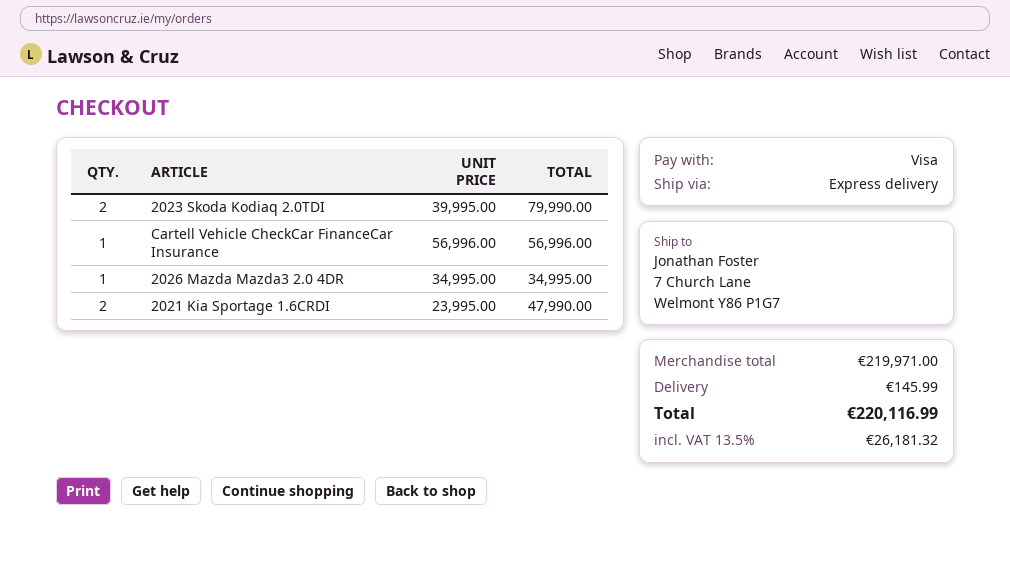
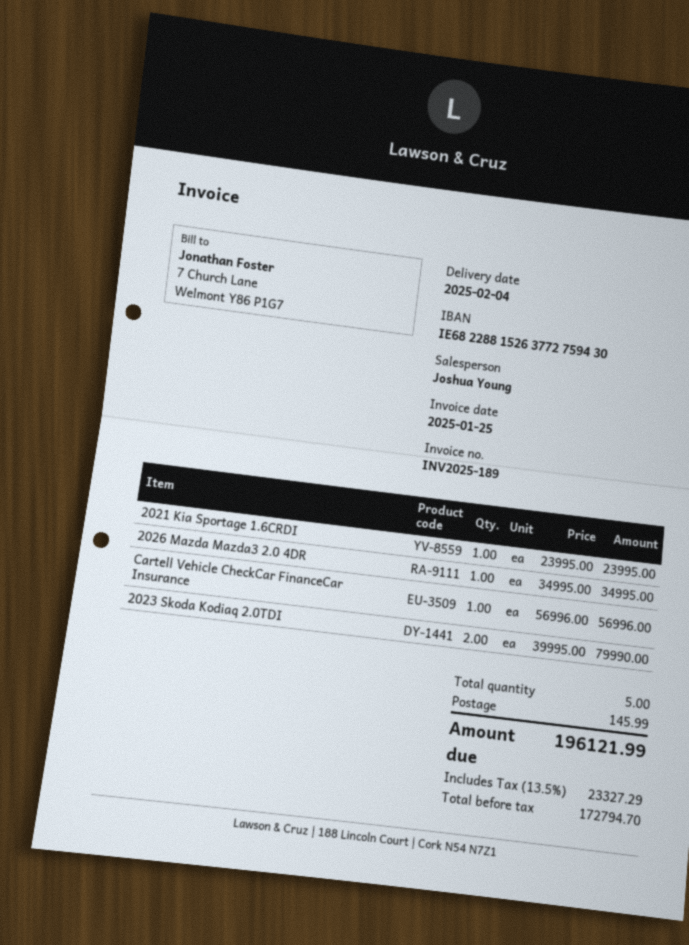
2021 Kia Sportage 1.6CRDI: 2 x 23995.00 = 47990.00 -> 1 x 23995.00 = 23995.00
tax: 13.5% = 26181.32 -> 13.5% = 23327.29
total: 220116.99 -> 196121.99

